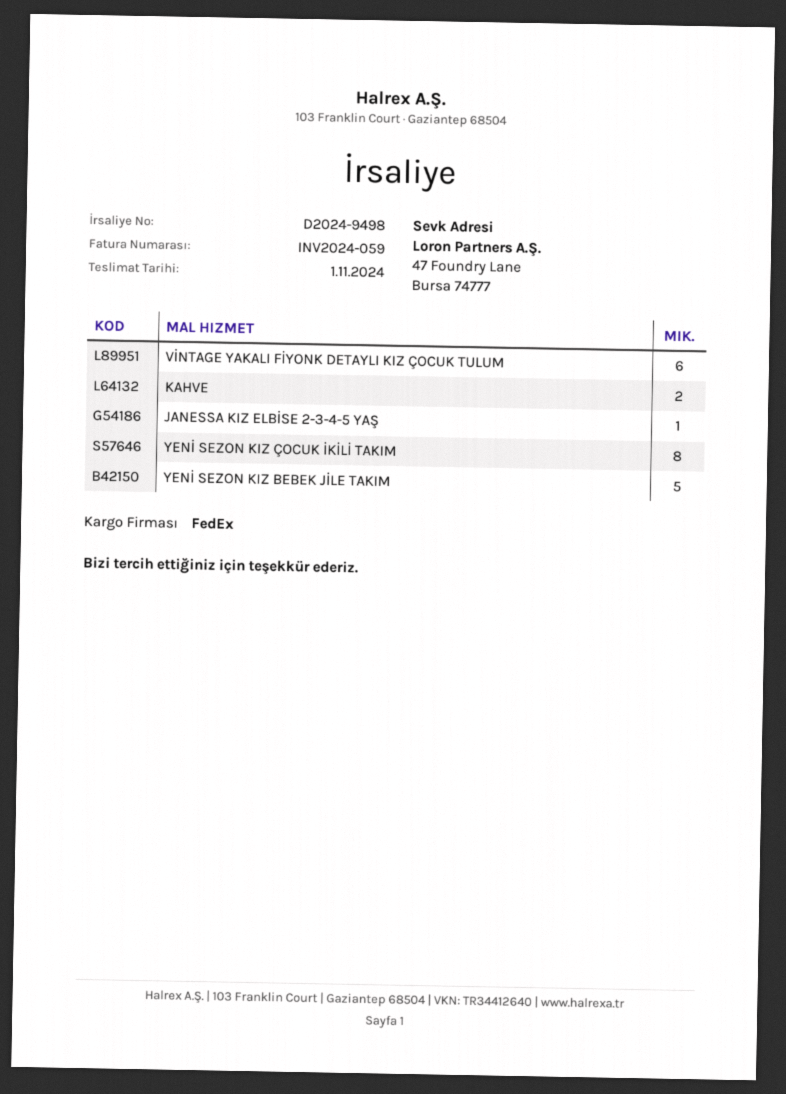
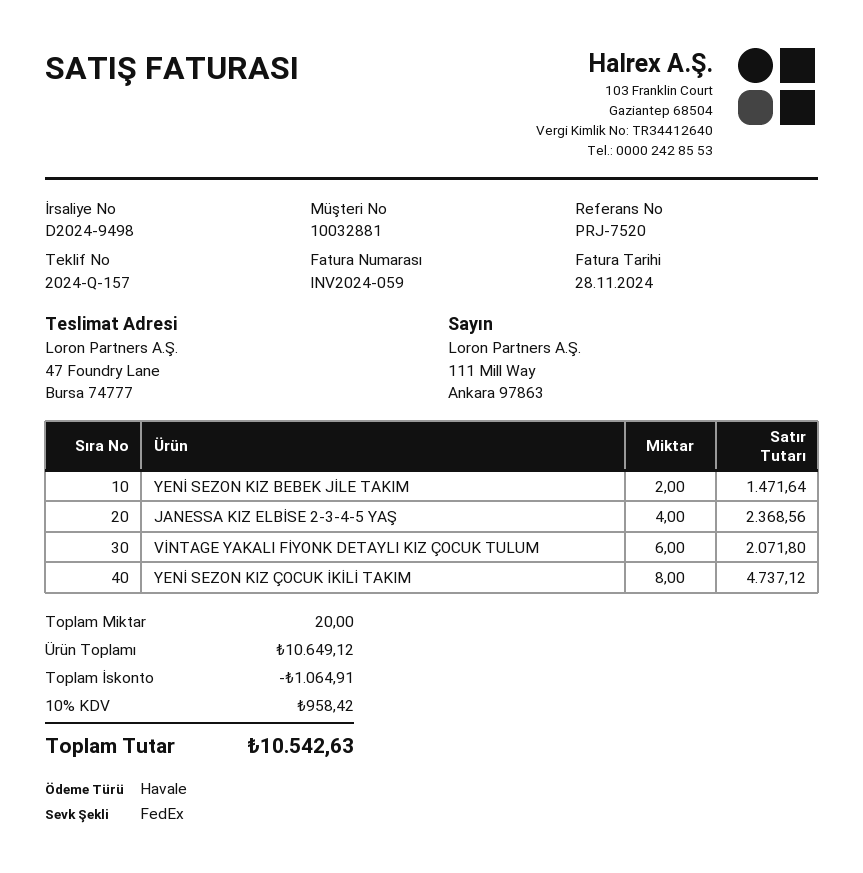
KAHVE: 2 -> none
JANESSA KIZ ELBİSE 2-3-4-5 YAŞ: 1 -> 4
YENİ SEZON KIZ BEBEK JİLE TAKIM: 5 -> 2

